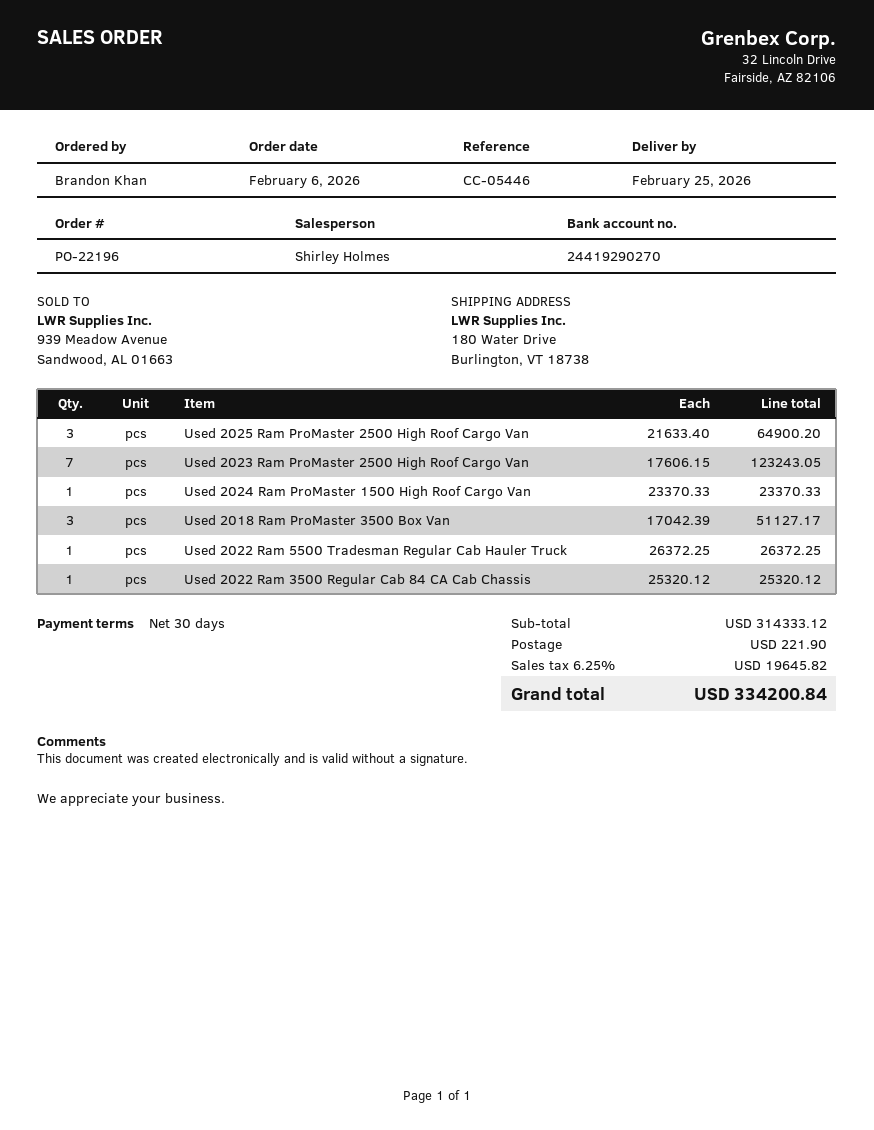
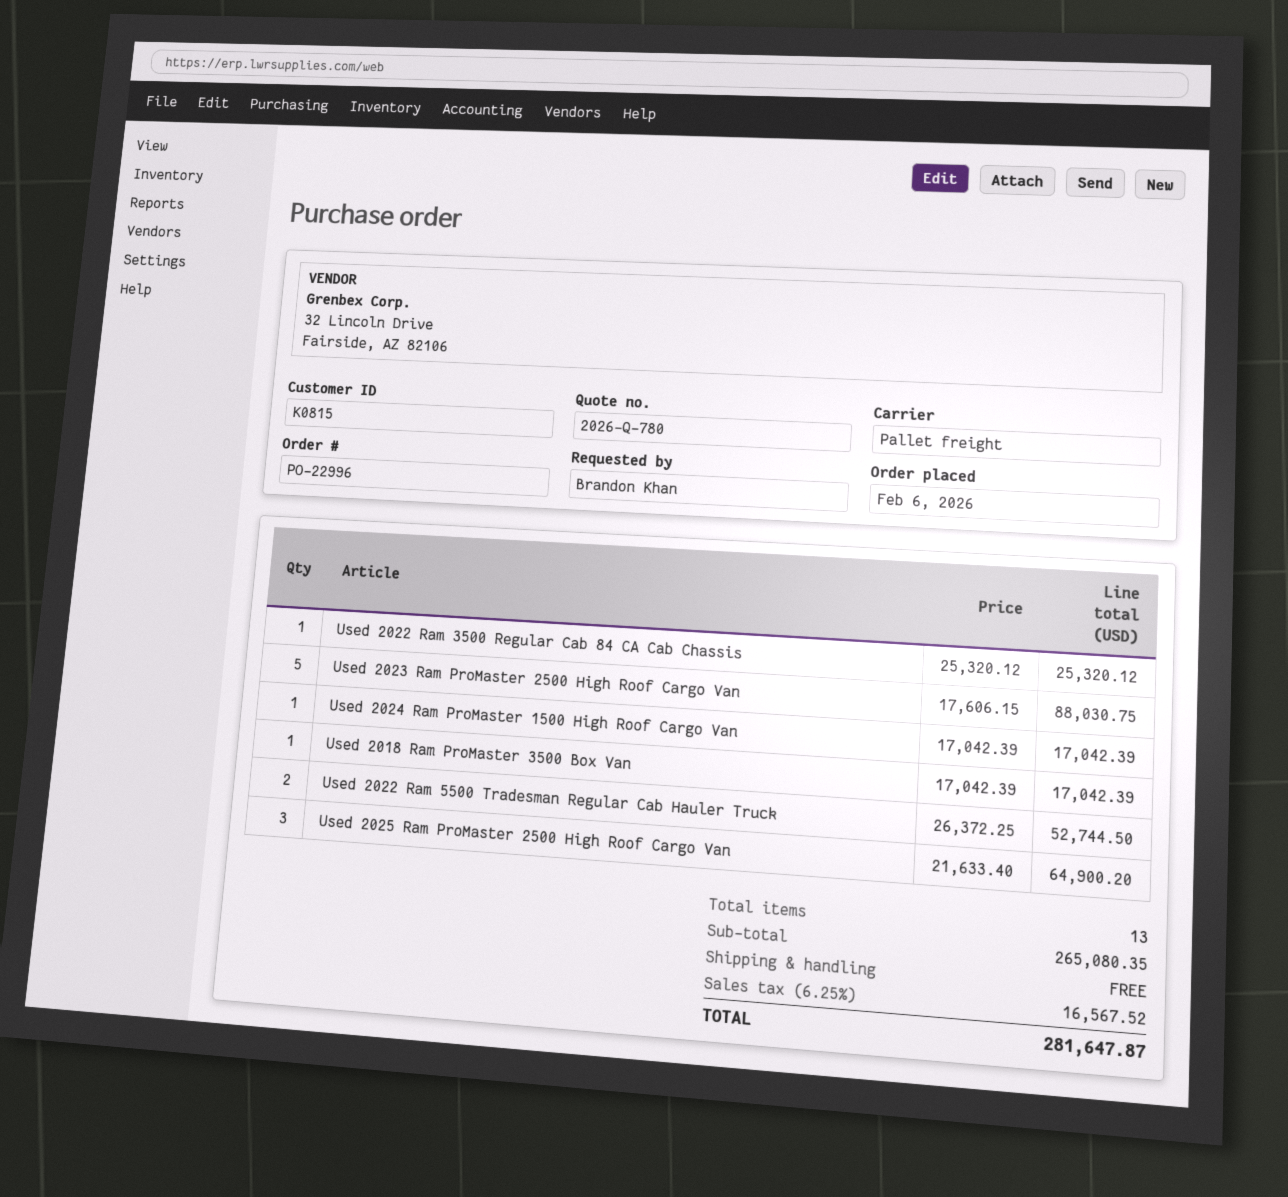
order number: PO-22196 -> PO-22996
Used 2023 Ram ProMaster 2500 High Roof Cargo Van: 7 x 17606.15 = 123243.05 -> 5 x 17606.15 = 88030.75
Used 2024 Ram ProMaster 1500 High Roof Cargo Van: 1 x 23370.33 = 23370.33 -> 1 x 17042.39 = 17042.39
Used 2018 Ram ProMaster 3500 Box Van: 3 x 17042.39 = 51127.17 -> 1 x 17042.39 = 17042.39
Used 2022 Ram 5500 Tradesman Regular Cab Hauler Truck: 1 x 26372.25 = 26372.25 -> 2 x 26372.25 = 52744.50
subtotal: 314333.12 -> 265080.35
shipping: 221.90 -> 0.00
tax: 6.25% = 19645.82 -> 6.25% = 16567.52
total: 334200.84 -> 281647.87

